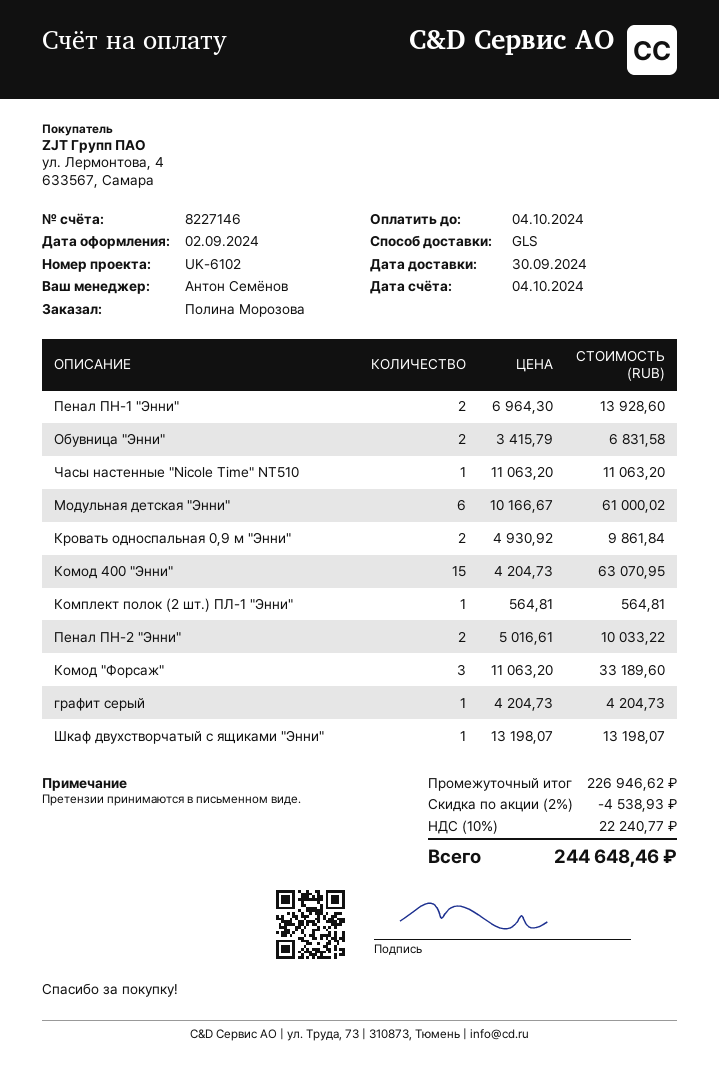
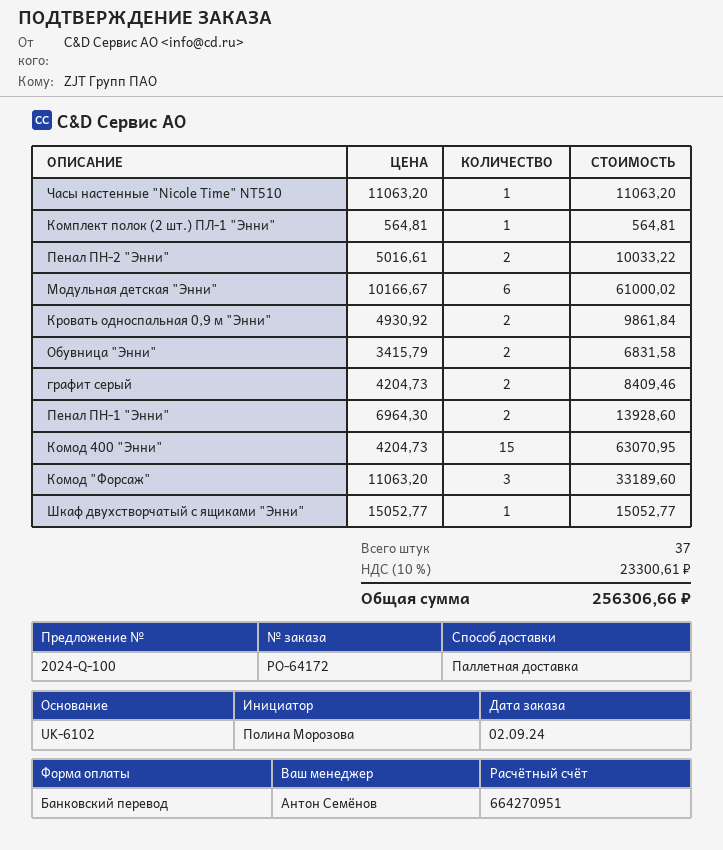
shipping method: GLS -> pallet freight
графит серый: 1 x 4204.73 = 4204.73 -> 2 x 4204.73 = 8409.46
Шкаф двухстворчатый с ящиками "Энни": 1 x 13198.07 = 13198.07 -> 1 x 15052.77 = 15052.77
discount: 2% = 4538.93 -> none
tax: 10% = 22240.77 -> 10% = 23300.61
total: 244648.46 -> 256306.66

